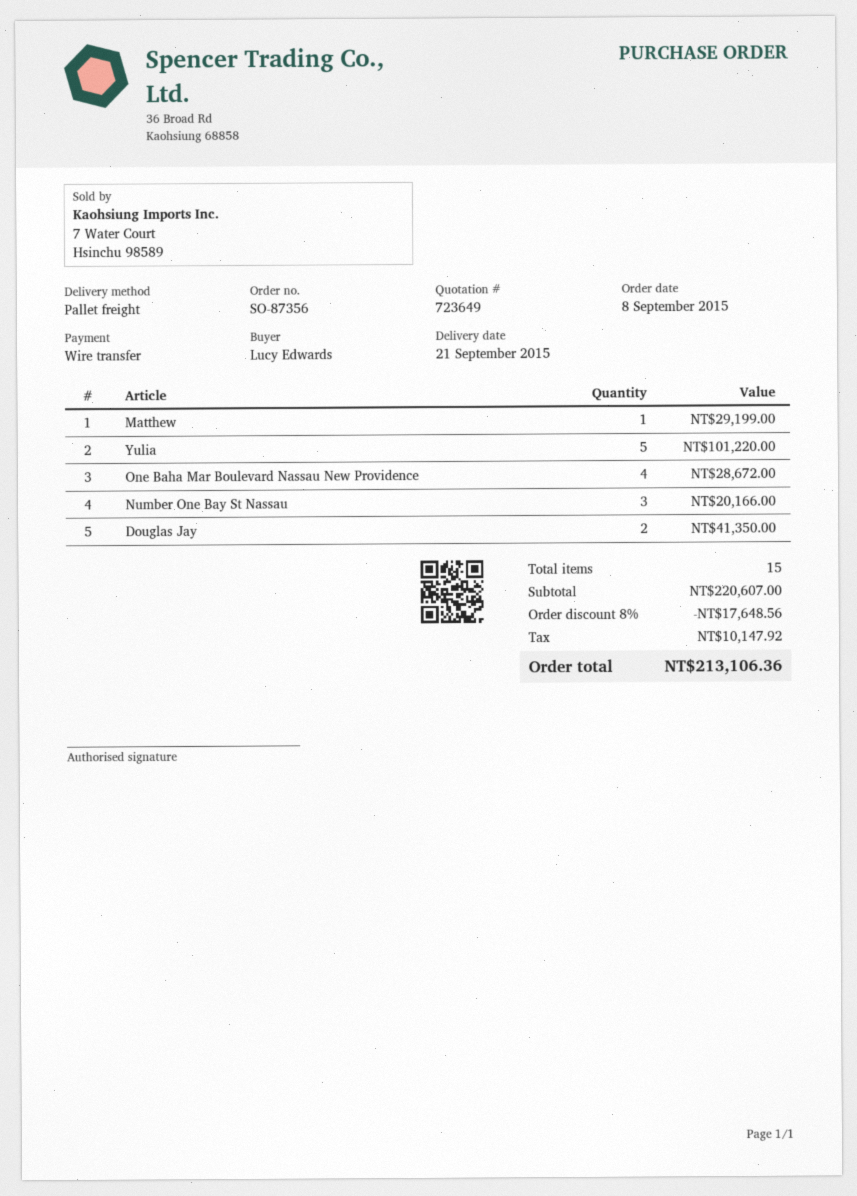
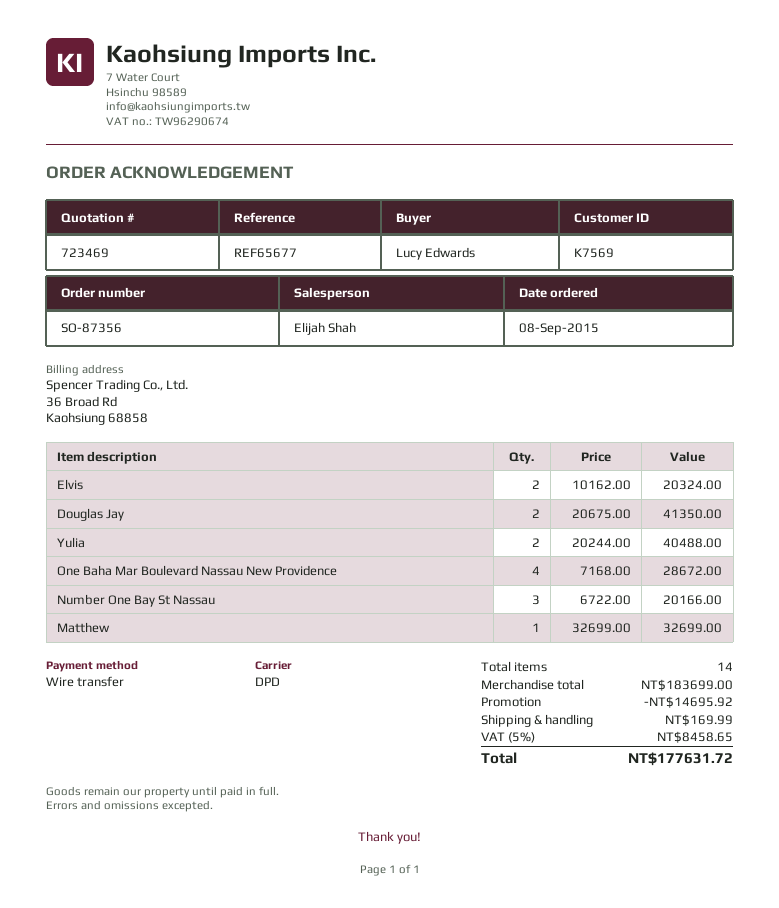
quote number: 723649 -> 723469
shipping method: pallet freight -> DPD
Matthew: 1 for 29199.00 -> 1 for 32699.00
Yulia: 5 for 101220.00 -> 2 for 40488.00
Elvis: none -> 2 for 20324.00
total quantity: 15 -> 14
subtotal: 220607.00 -> 183699.00
discount: 17648.56 -> 14695.92
shipping: none -> 169.99
tax: 10147.92 -> 8458.65
total: 213106.36 -> 177631.72

